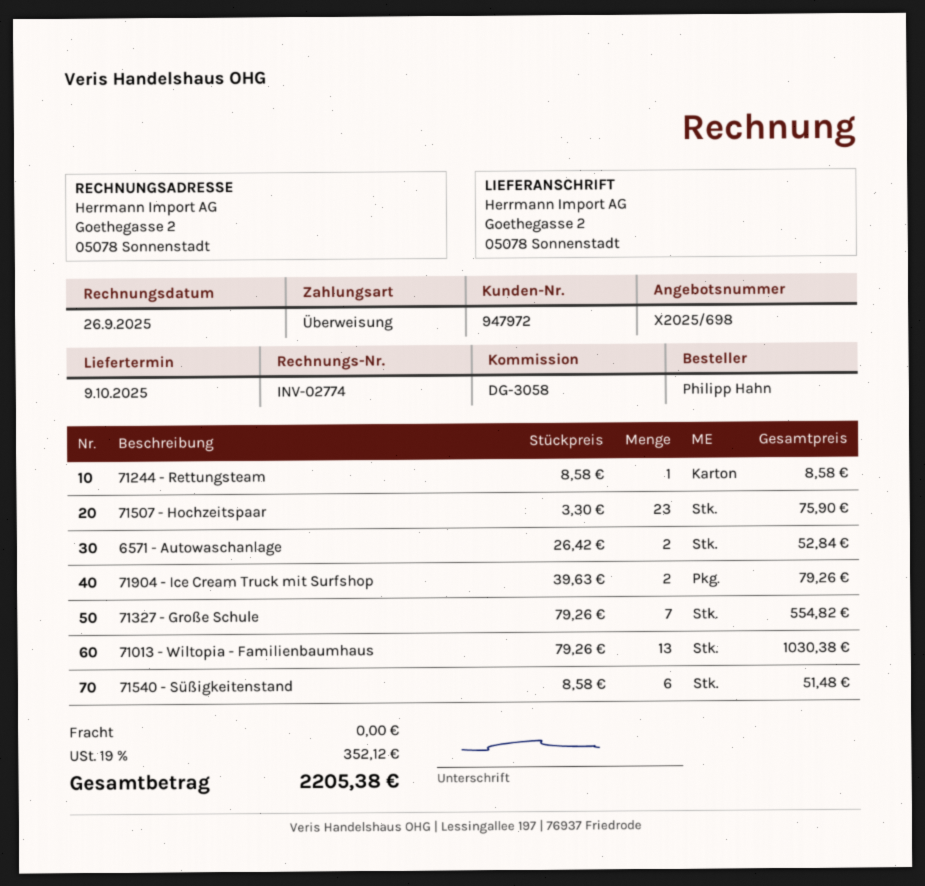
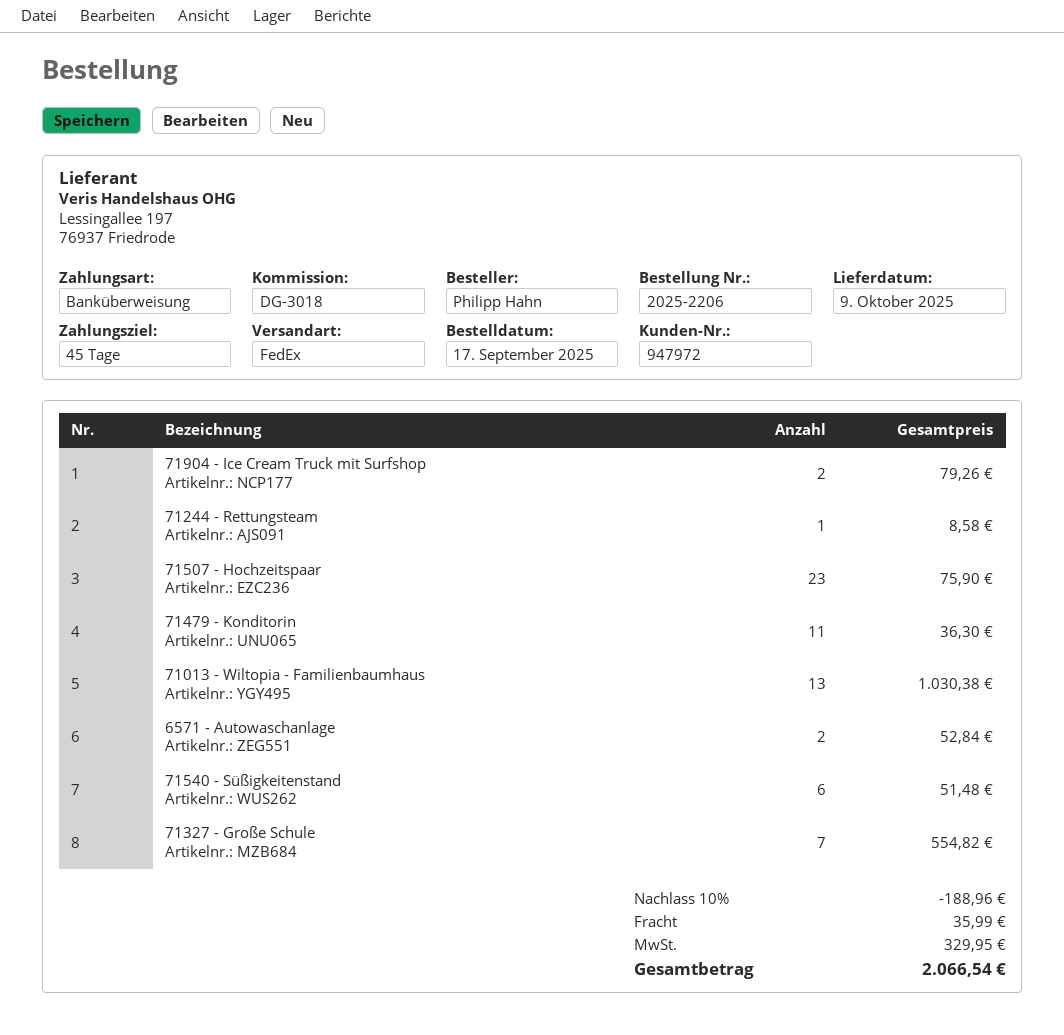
reference: DG-3058 -> DG-3018
71479 - Konditorin: none -> 11 for 36.30
discount: none -> 10% = 188.96
shipping: 0.00 -> 35.99
tax: 352.12 -> 329.95
total: 2205.38 -> 2066.54

